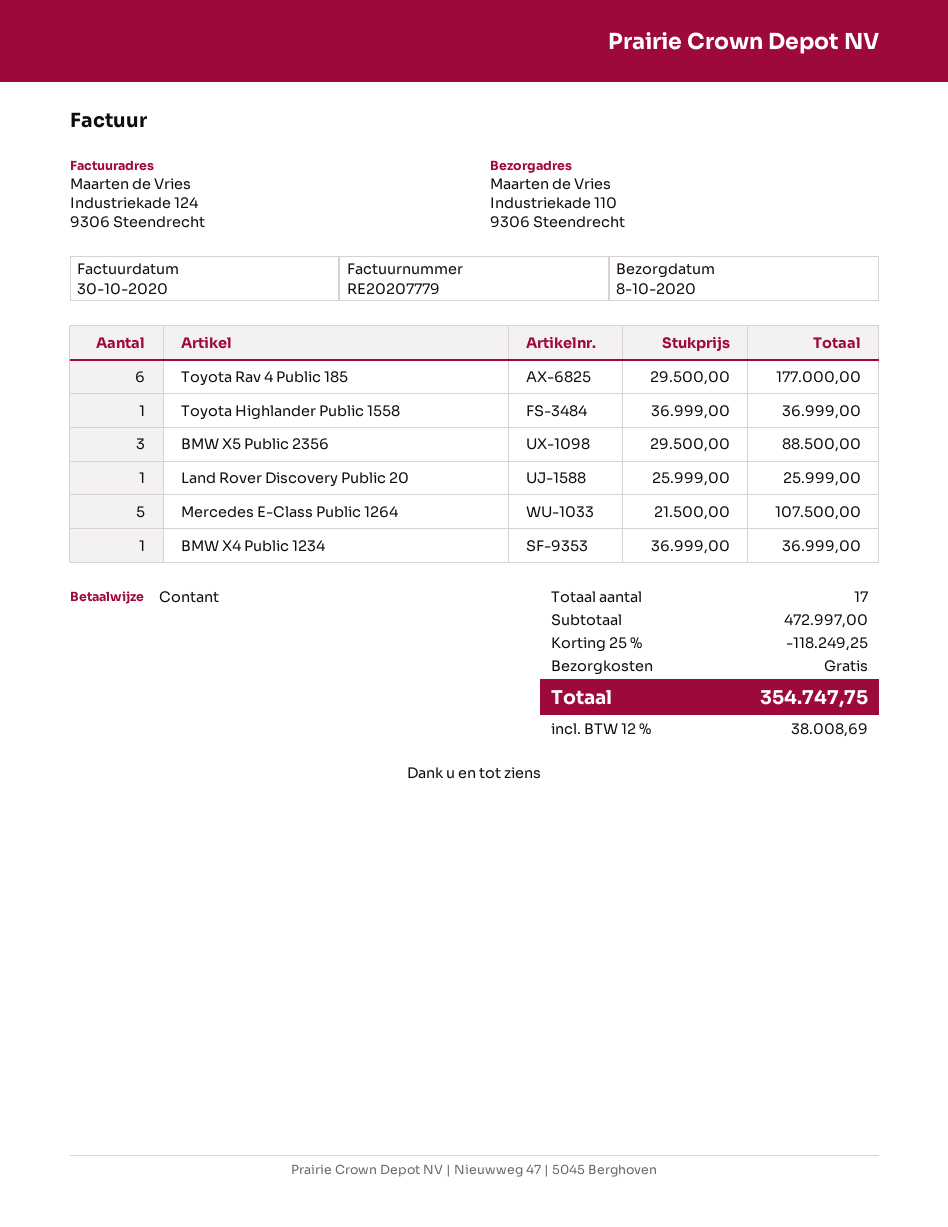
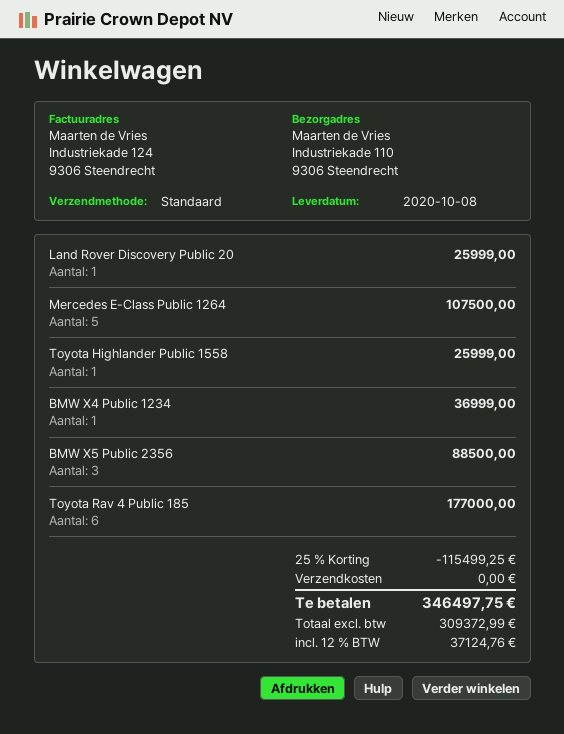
Toyota Highlander Public 1558: 1 for 36999.00 -> 1 for 25999.00
discount: 25% = 118249.25 -> 25% = 115499.25
tax: 12% = 38008.69 -> 12% = 37124.76
total: 354747.75 -> 346497.75

